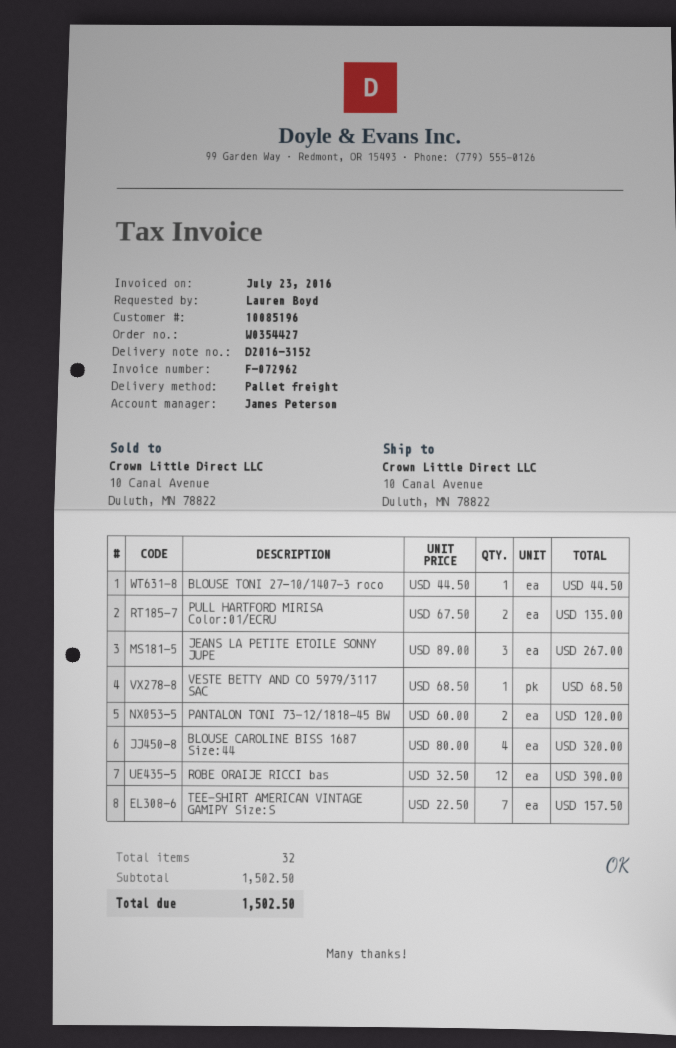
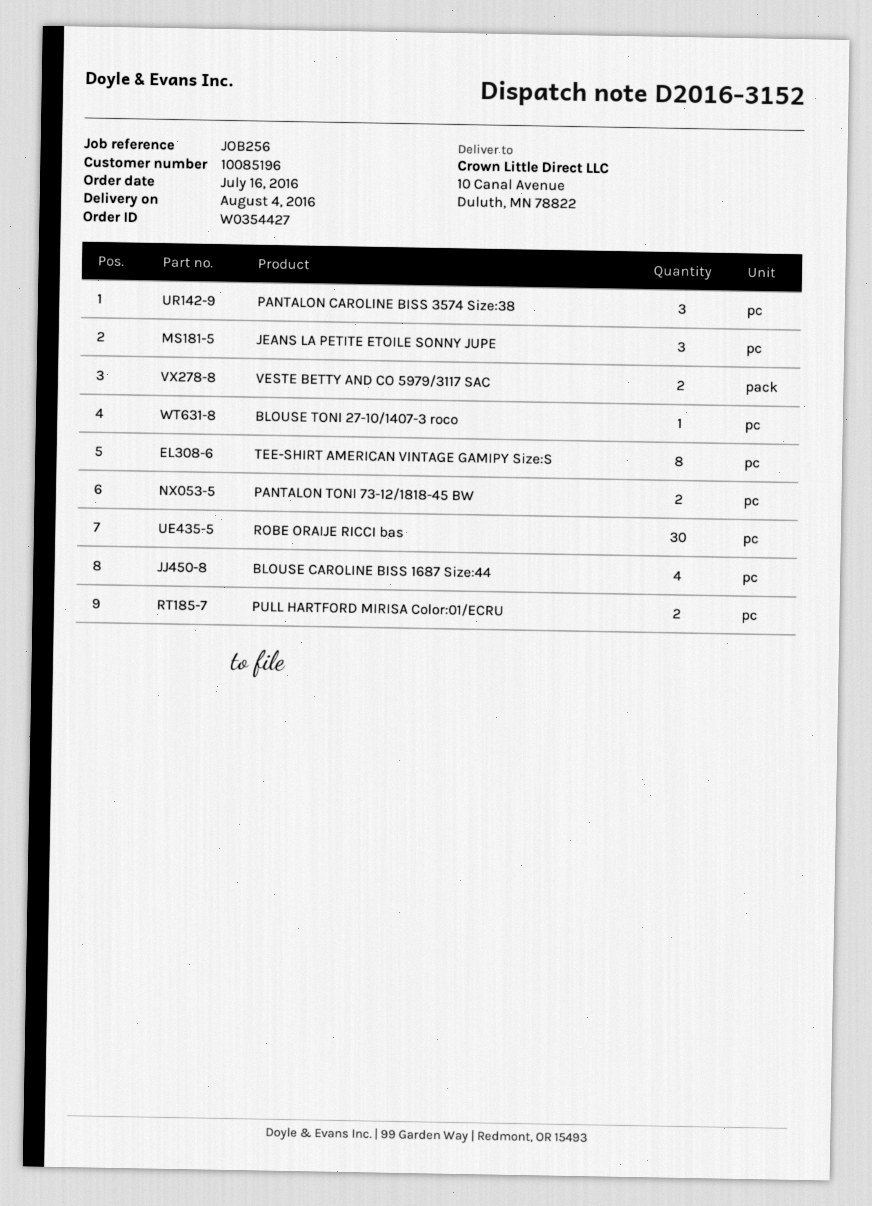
VESTE BETTY AND CO 5979/3117 SAC: 1 -> 2
ROBE ORAIJE RICCI bas: 12 -> 30
TEE-SHIRT AMERICAN VINTAGE GAMIPY Size:S: 7 -> 8
PANTALON CAROLINE BISS 3574 Size:38: none -> 3

